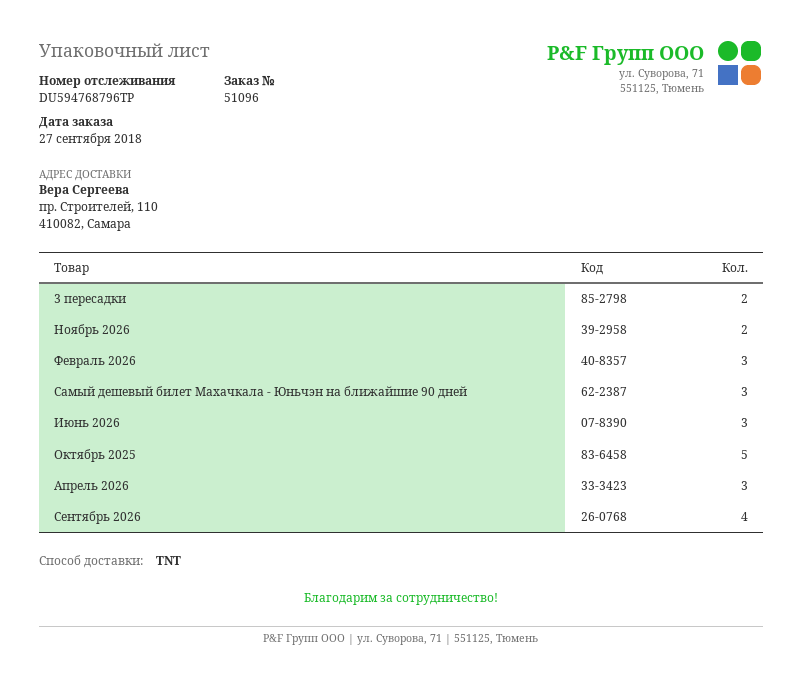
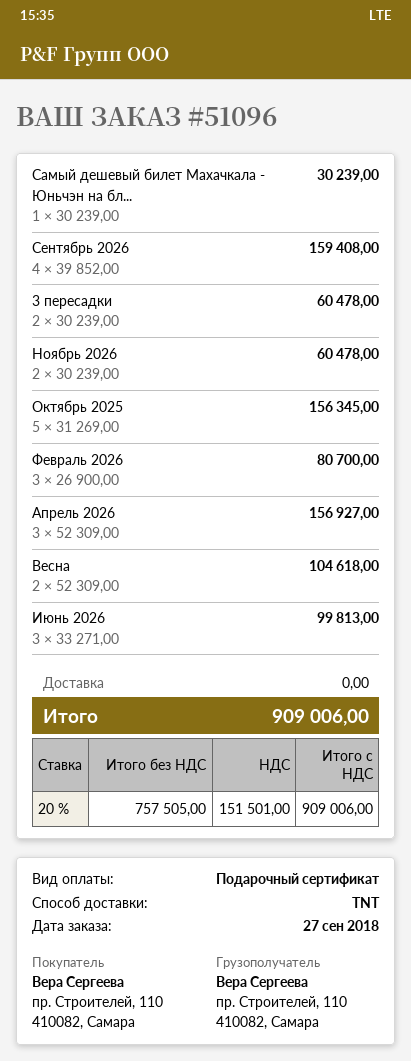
Самый дешевый билет Махачкала - Юньчэн на ближайшие 90 дней: 3 -> 1
Весна: none -> 2

